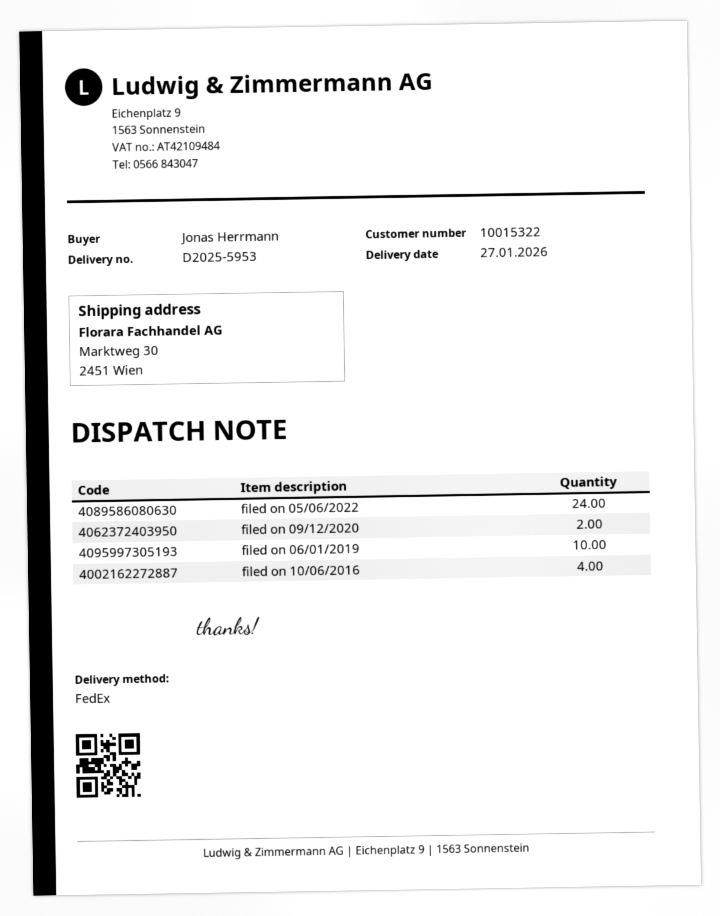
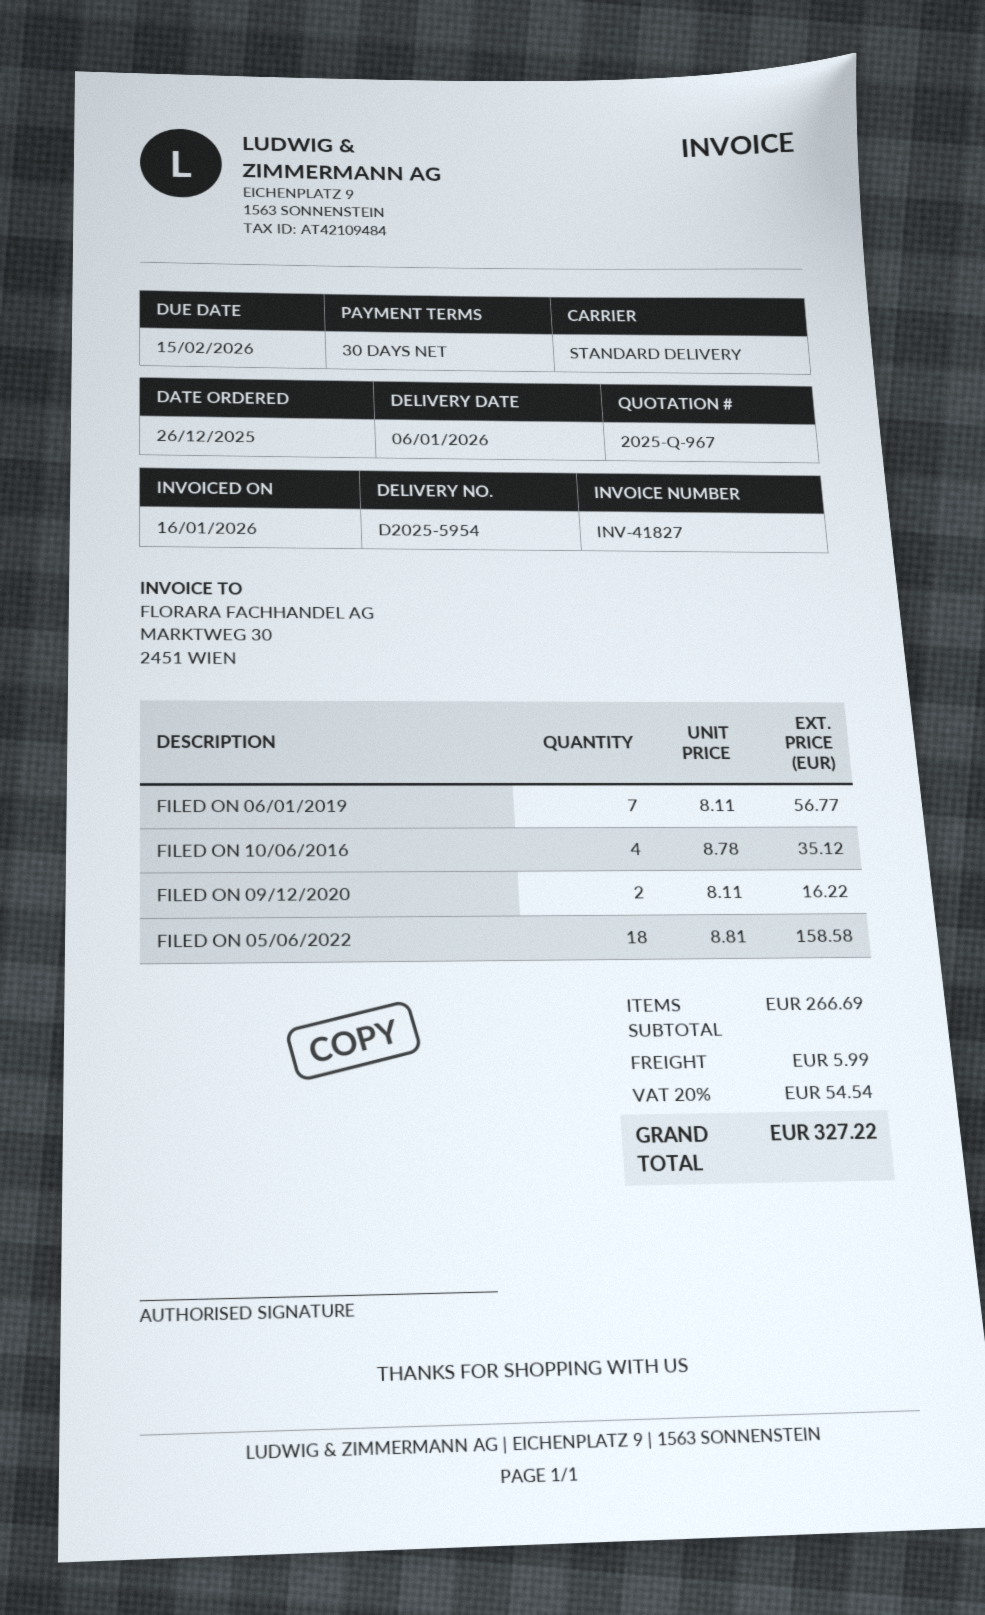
delivery note number: D2025-5953 -> D2025-5954
delivery date: 2026-01-27 -> 2026-01-06
shipping method: FedEx -> standard
filed on 05/06/2022: 24 -> 18
filed on 06/01/2019: 10 -> 7

